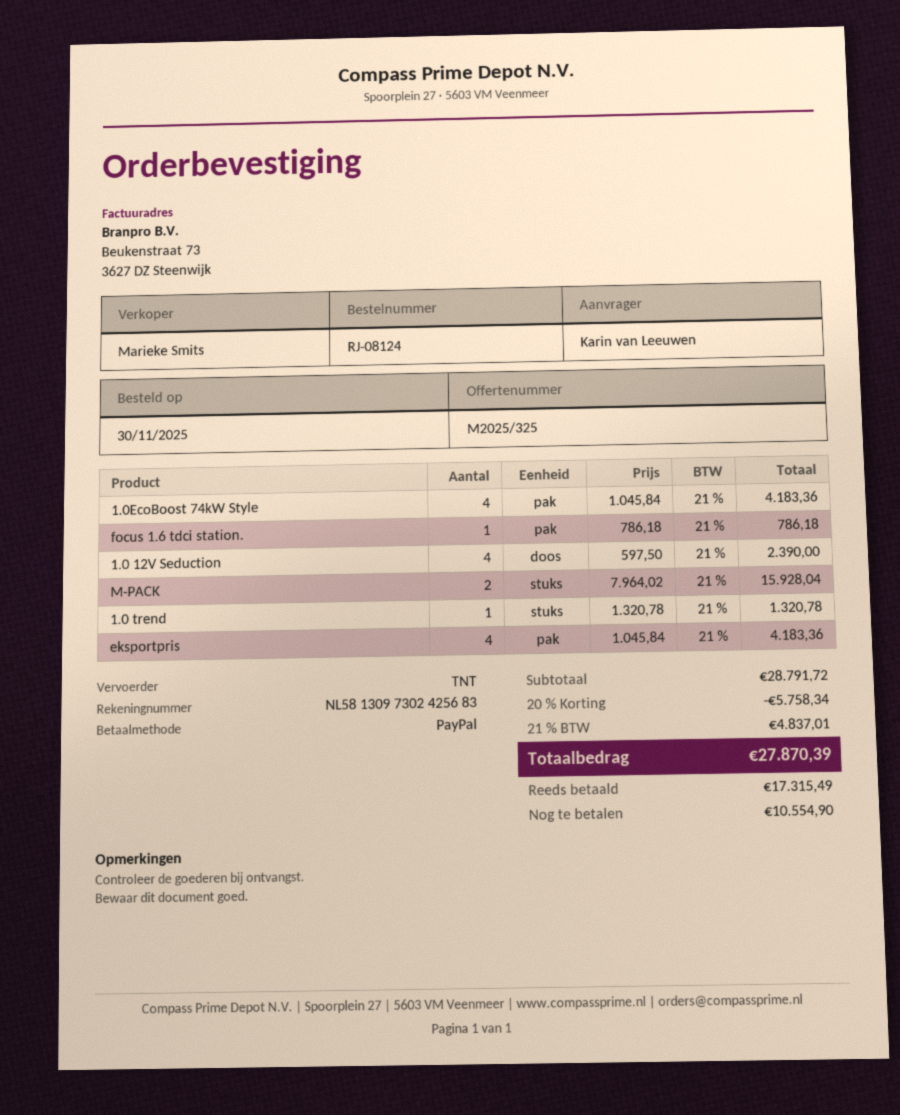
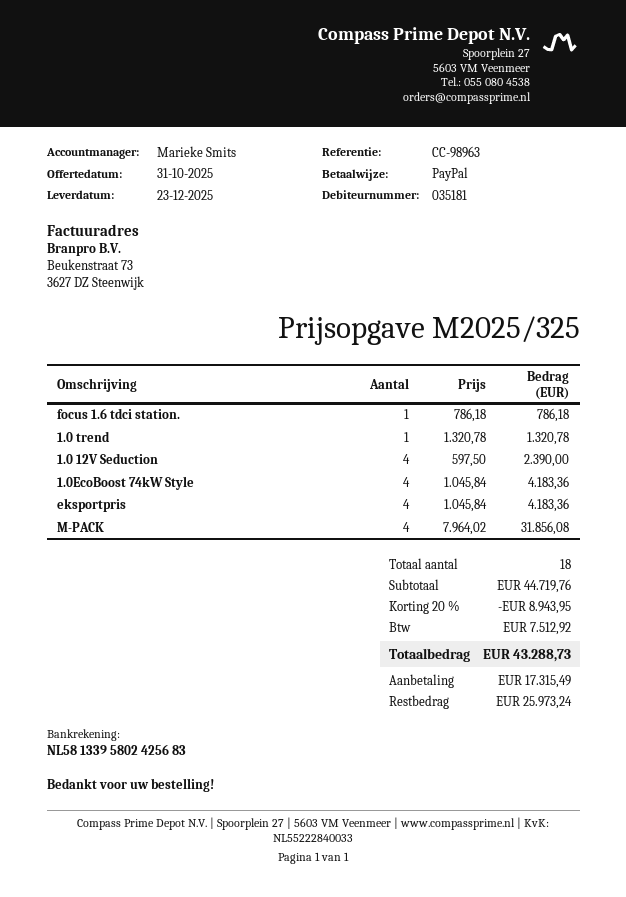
bank account: NL5813097302425683 -> NL5813395802425683
M-PACK: 2 x 7964.02 = 15928.04 -> 4 x 7964.02 = 31856.08
subtotal: 28791.72 -> 44719.76
discount: 20% = 5758.34 -> 20% = 8943.95
tax: 4837.01 -> 7512.92
total: 27870.39 -> 43288.73
balance: 10554.90 -> 25973.24

